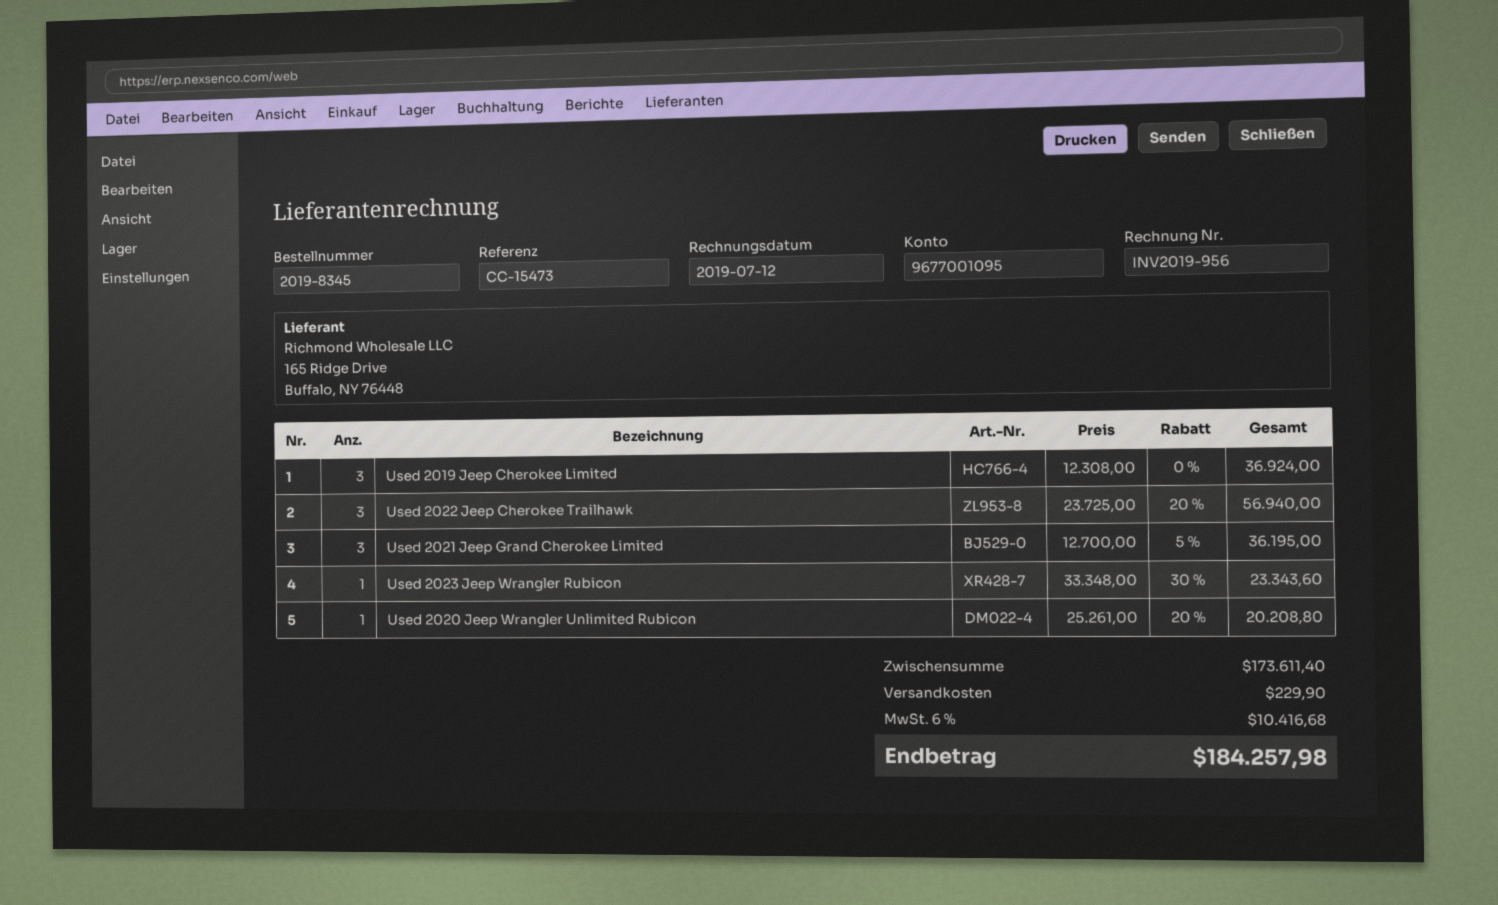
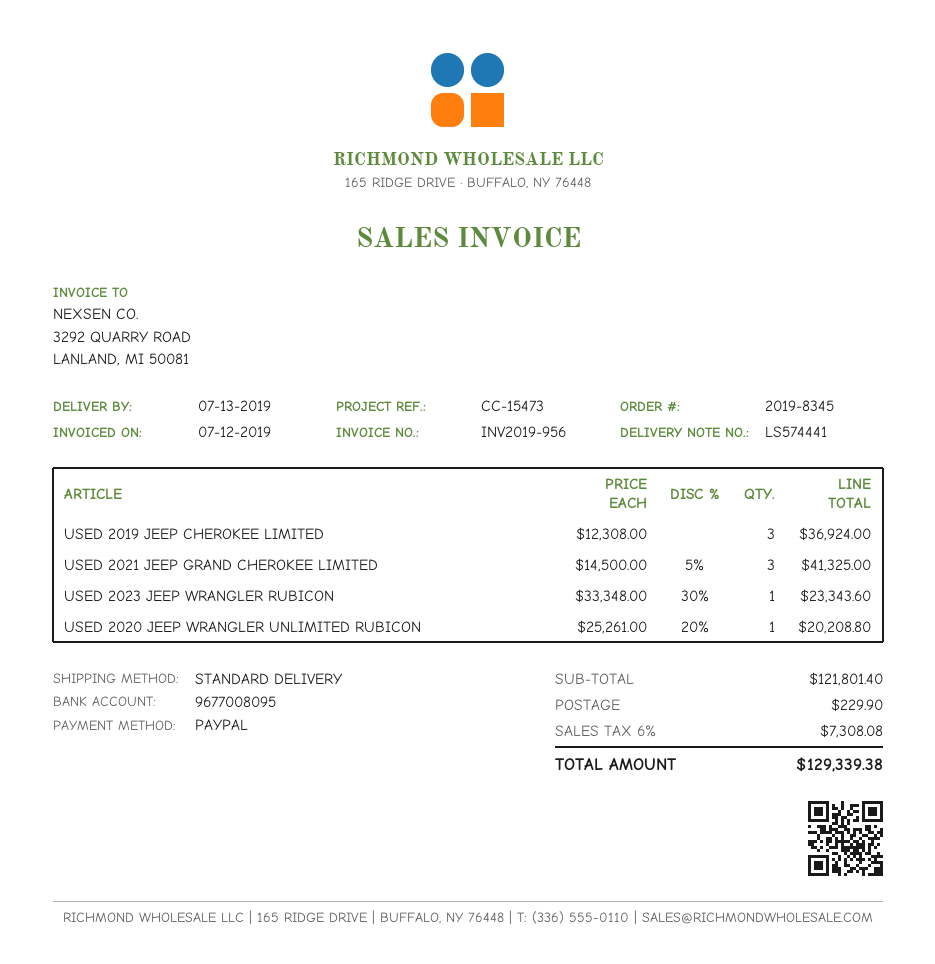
bank account: 9677001095 -> 9677008095
Used 2022 Jeep Cherokee Trailhawk: 3 x 23725.00 - 20% = 56940.00 -> none
Used 2021 Jeep Grand Cherokee Limited: 3 x 12700.00 - 5% = 36195.00 -> 3 x 14500.00 - 5% = 41325.00
subtotal: 173611.40 -> 121801.40
tax: 6% = 10416.68 -> 6% = 7308.08
total: 184257.98 -> 129339.38

